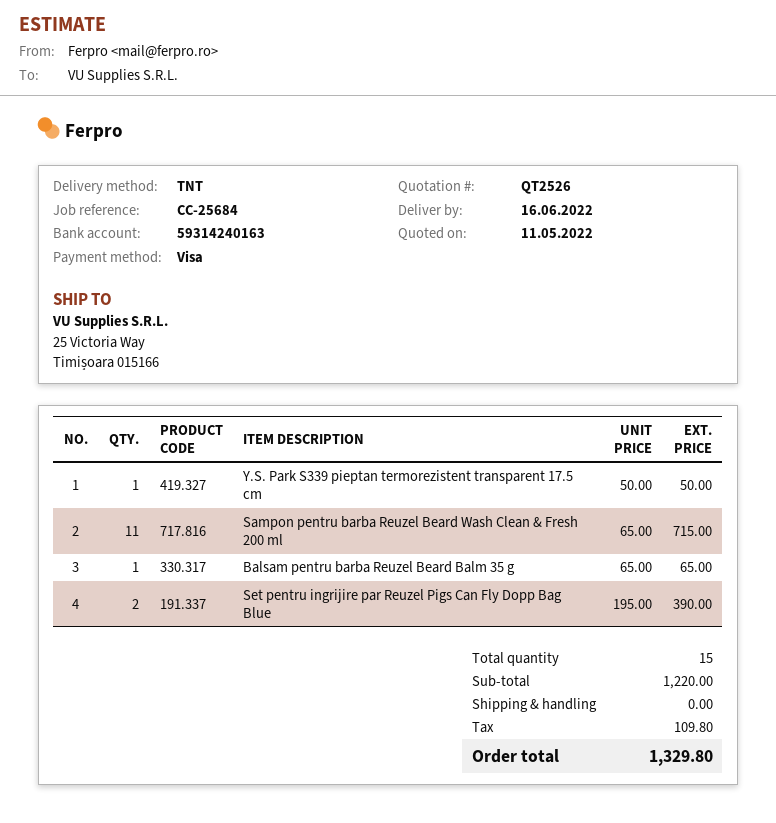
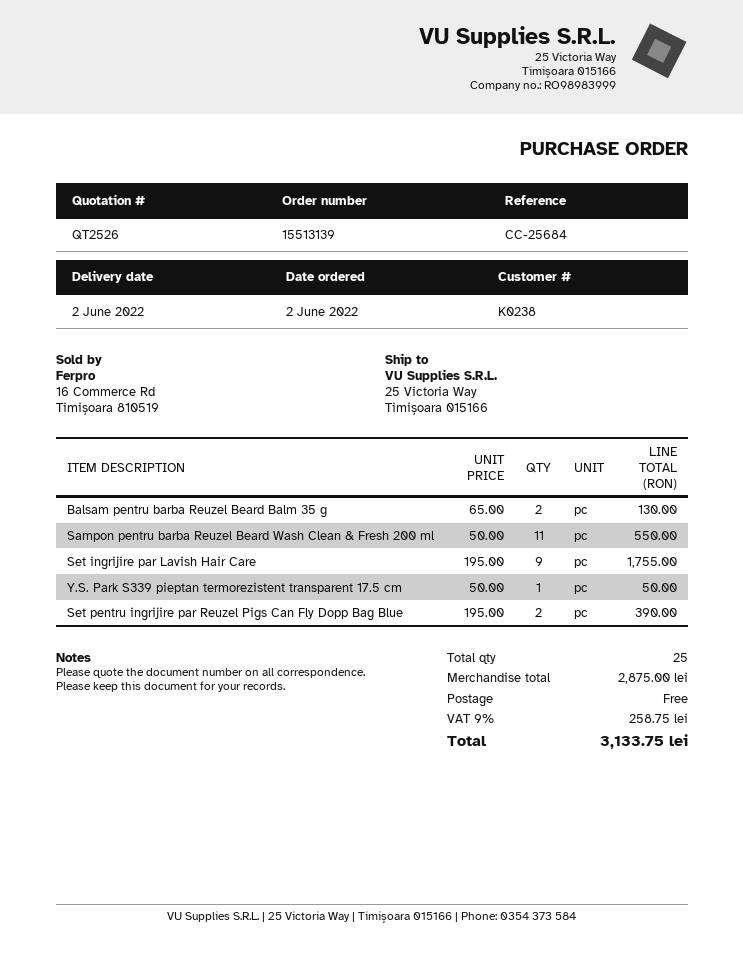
delivery date: 2022-06-16 -> 2022-06-02
Sampon pentru barba Reuzel Beard Wash Clean & Fresh 200 ml: 11 x 65.00 = 715.00 -> 11 x 50.00 = 550.00
Balsam pentru barba Reuzel Beard Balm 35 g: 1 x 65.00 = 65.00 -> 2 x 65.00 = 130.00
Set ingrijire par Lavish Hair Care: none -> 9 x 195.00 = 1755.00
total quantity: 15 -> 25
subtotal: 1220.00 -> 2875.00
tax: 109.80 -> 258.75
total: 1329.80 -> 3133.75

